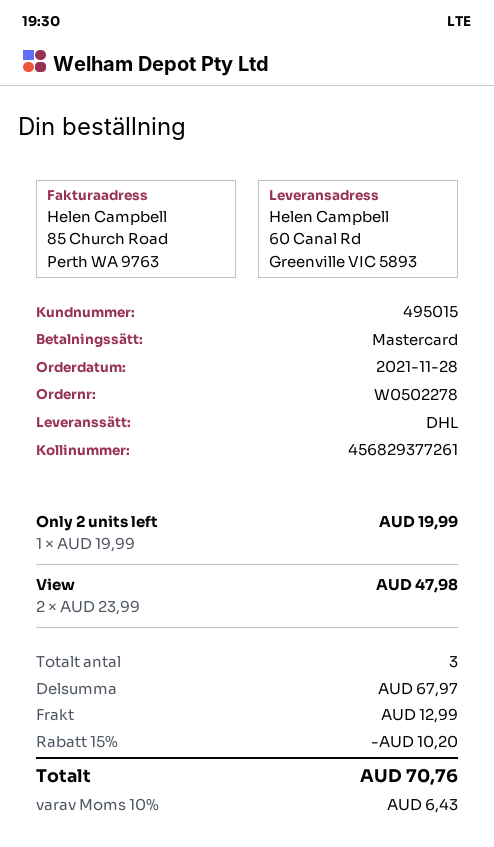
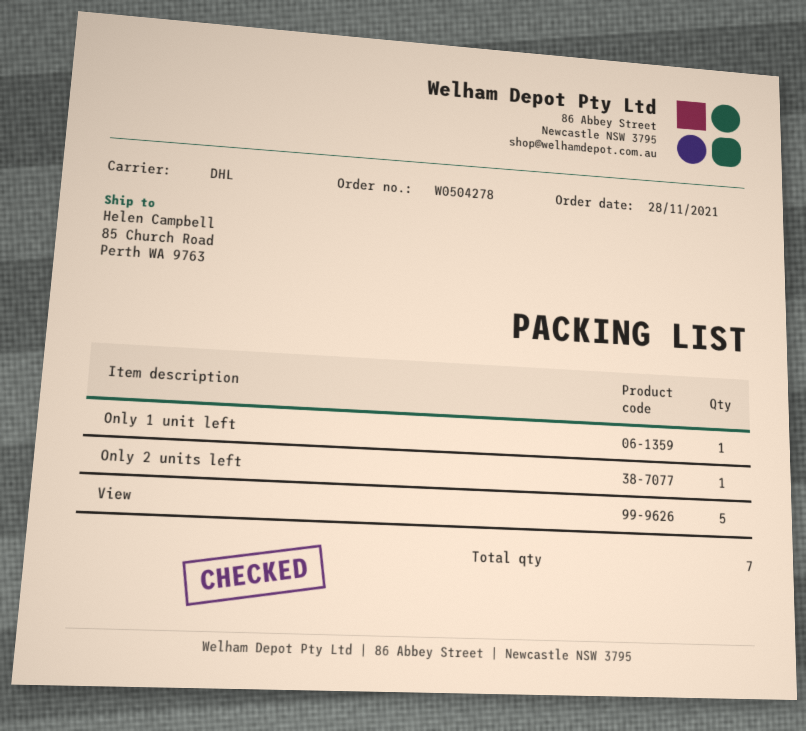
order number: W0502278 -> W0504278
ship to: 60 Canal Rd, Greenville VIC 5893 -> 85 Church Road, Perth WA 9763
View: 2 -> 5
Only 1 unit left: none -> 1
total quantity: 3 -> 7

